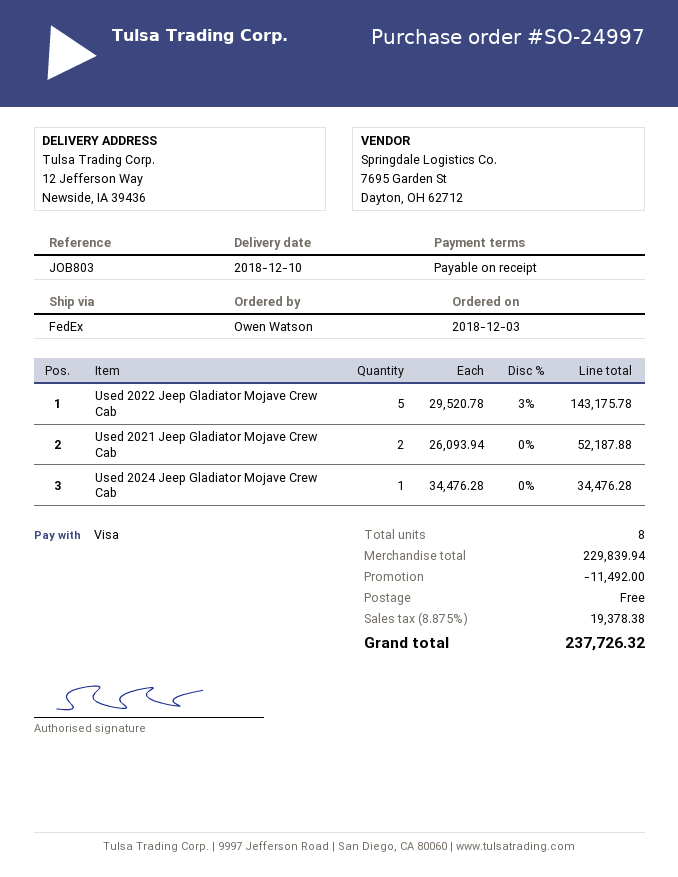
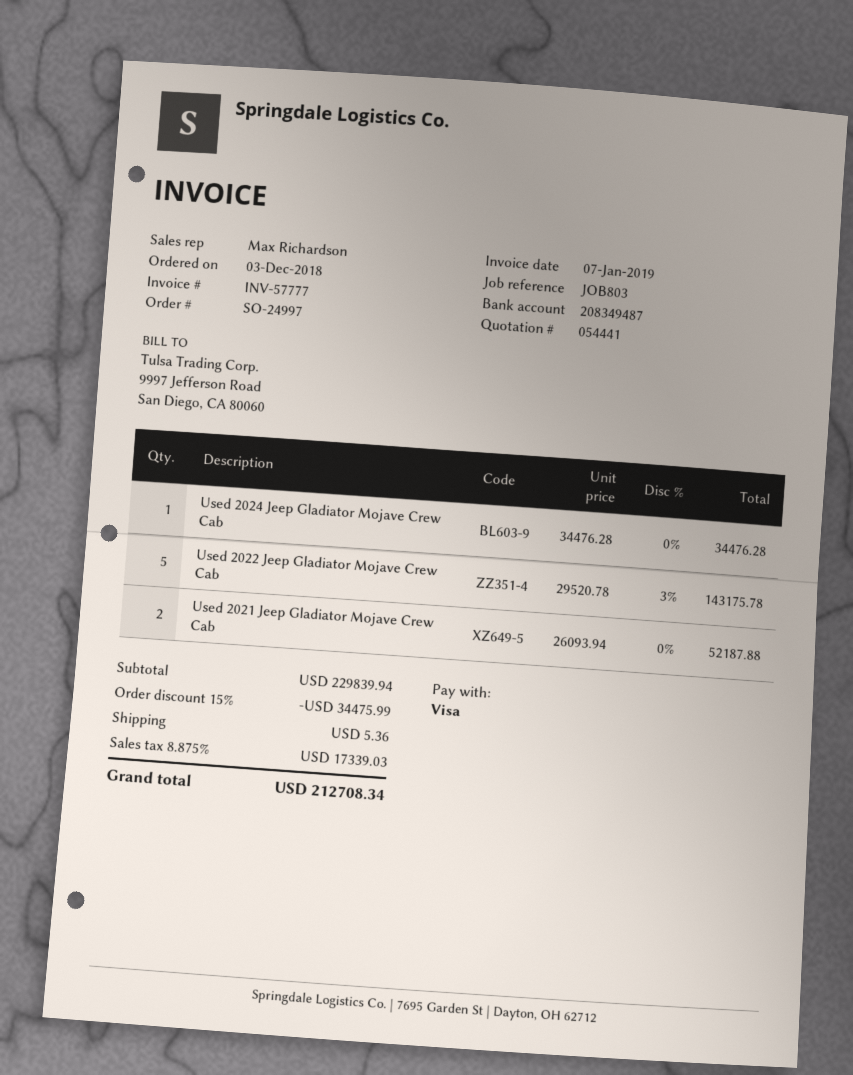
discount: 11492.00 -> 34475.99
shipping: 0.00 -> 5.36
tax: 8.875% = 19378.38 -> 8.875% = 17339.03
total: 237726.32 -> 212708.34

